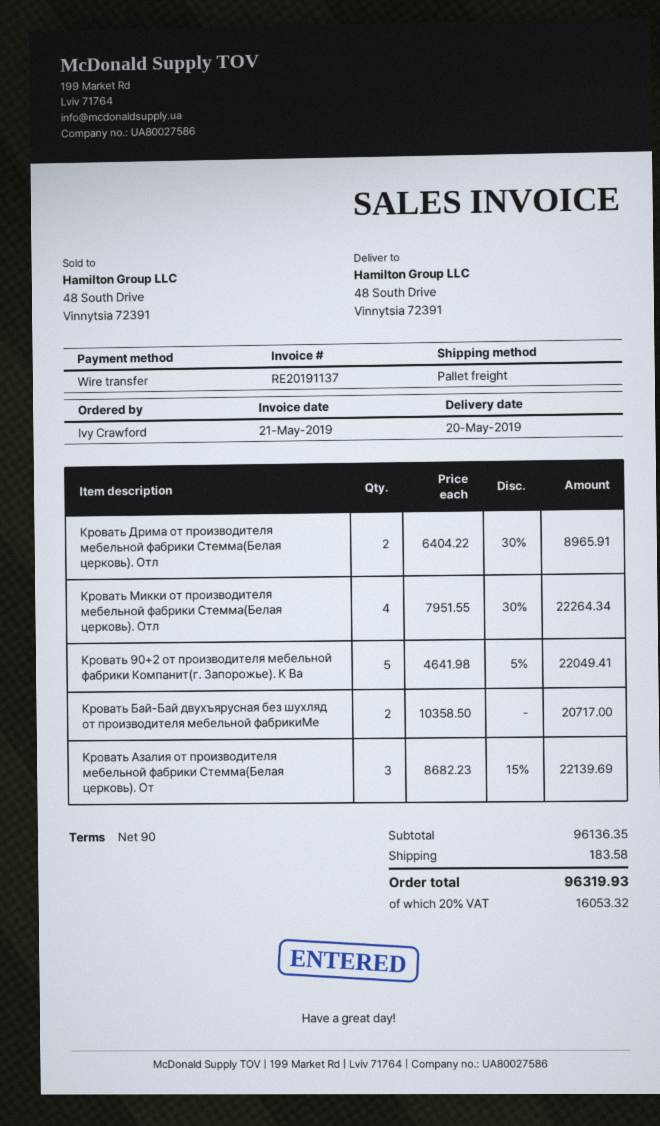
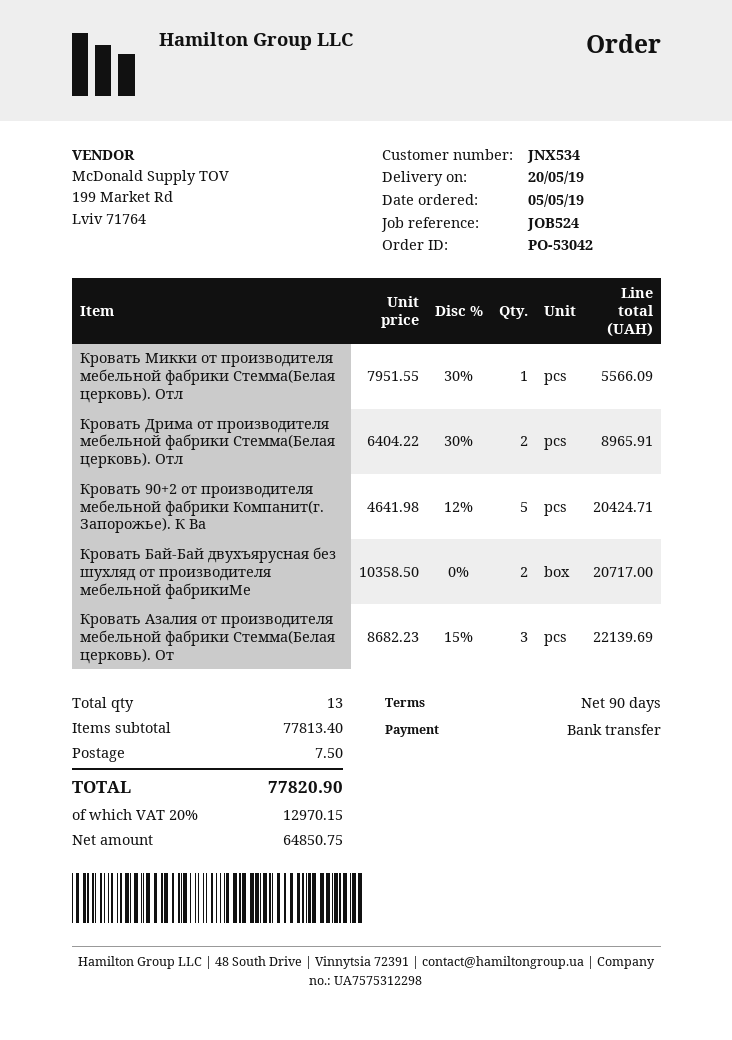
Кровать Микки от производителя мебельной фабрики Стемма(Белая церковь). Отл: 4 x 7951.55 - 30% = 22264.34 -> 1 x 7951.55 - 30% = 5566.09
Кровать 90+2 от производителя мебельной фабрики Компанит(г. Запорожье). К Ва: 5 x 4641.98 - 5% = 22049.41 -> 5 x 4641.98 - 12% = 20424.71
subtotal: 96136.35 -> 77813.40
shipping: 183.58 -> 7.50
tax: 20% = 16053.32 -> 20% = 12970.15
total: 96319.93 -> 77820.90

